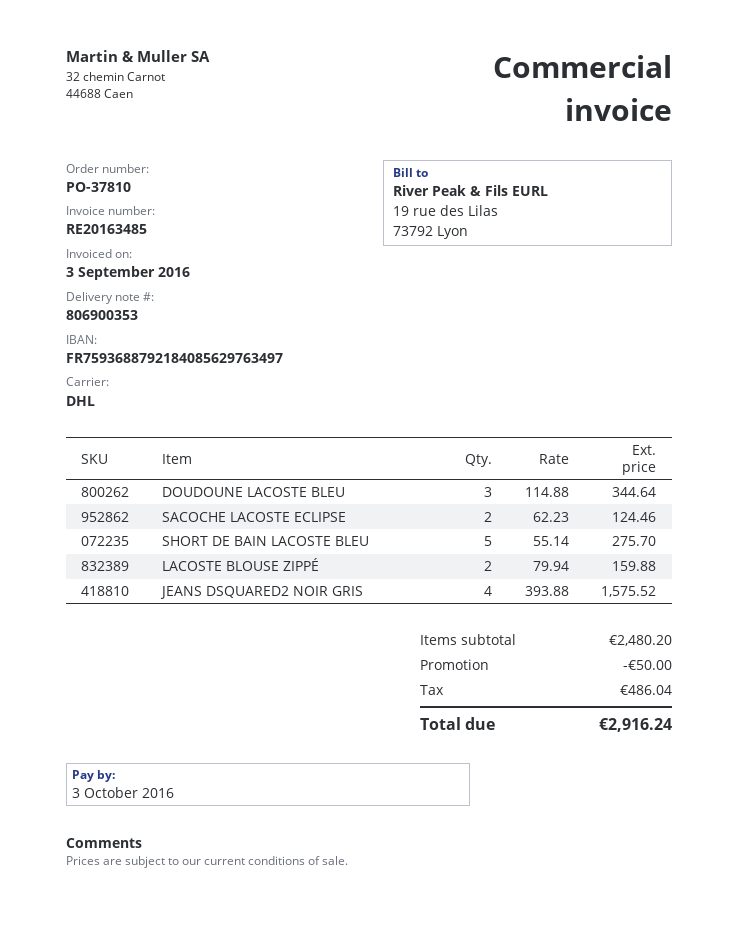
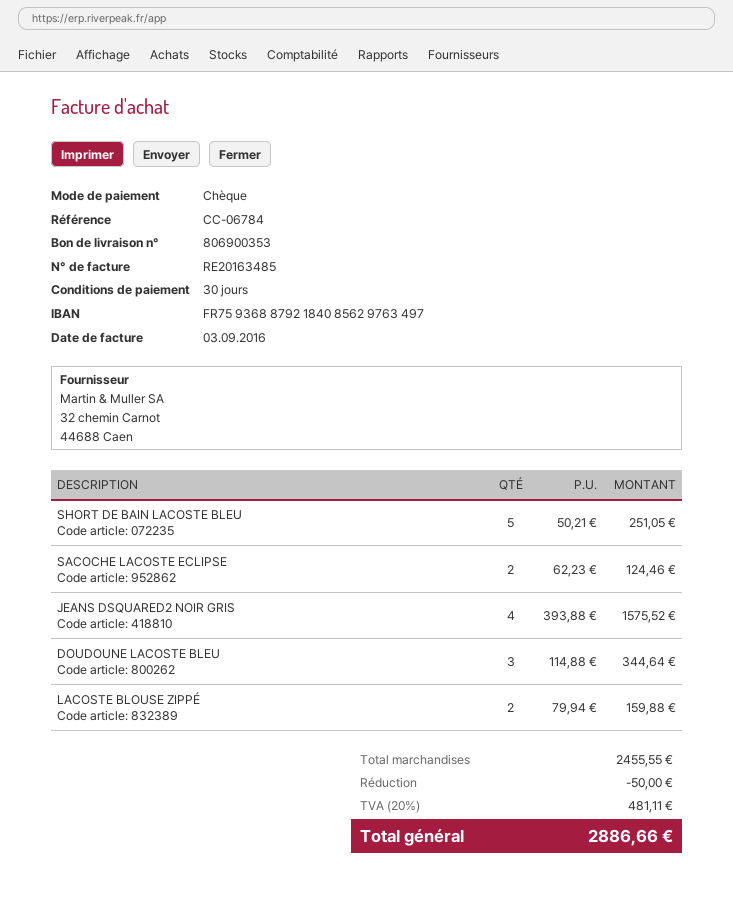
SHORT DE BAIN LACOSTE BLEU: 5 x 55.14 = 275.70 -> 5 x 50.21 = 251.05
subtotal: 2480.20 -> 2455.55
tax: 486.04 -> 481.11
total: 2916.24 -> 2886.66

